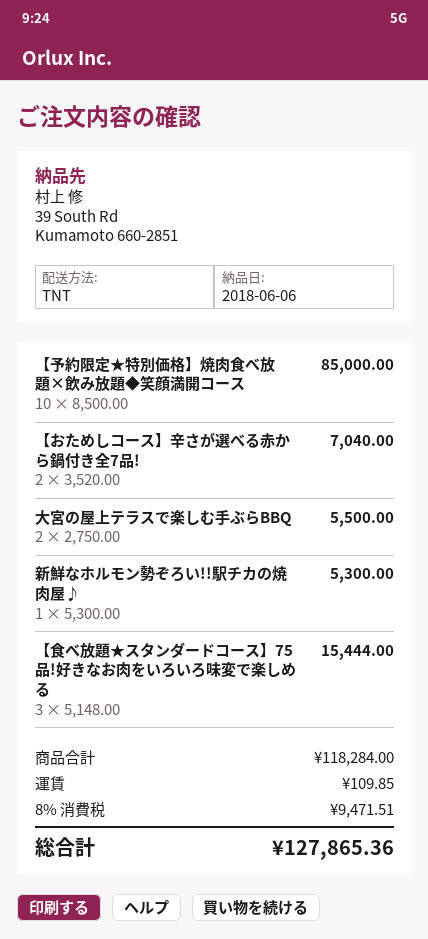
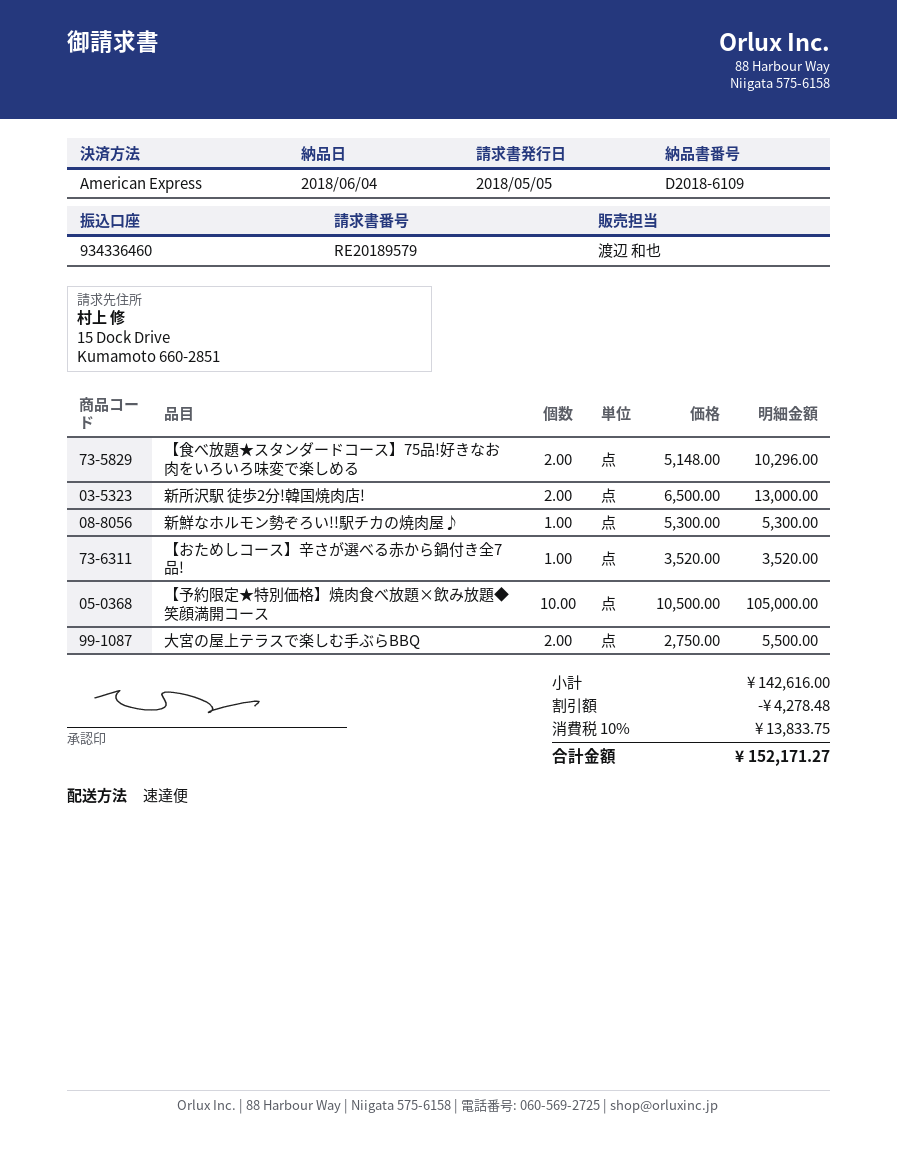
delivery date: 2018-06-06 -> 2018-06-04
shipping method: TNT -> express
【予約限定★特別価格】焼肉食べ放題×飲み放題◆笑顔満開コース: 10 x 8500.00 = 85000.00 -> 10 x 10500.00 = 105000.00
【おためしコース】辛さが選べる赤から鍋付き全7品!: 2 x 3520.00 = 7040.00 -> 1 x 3520.00 = 3520.00
【食べ放題★スタンダードコース】75品!好きなお肉をいろいろ味変で楽しめる: 3 x 5148.00 = 15444.00 -> 2 x 5148.00 = 10296.00
新所沢駅 徒歩2分!韓国焼肉店!: none -> 2 x 6500.00 = 13000.00
subtotal: 118284.00 -> 142616.00
discount: none -> 4278.48
shipping: 109.85 -> none
tax: 8% = 9471.51 -> 10% = 13833.75
total: 127865.36 -> 152171.27

